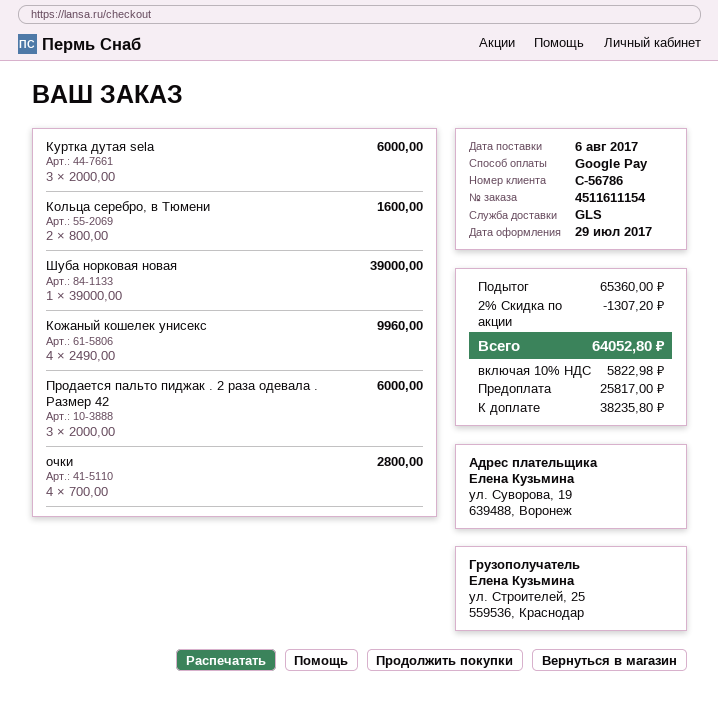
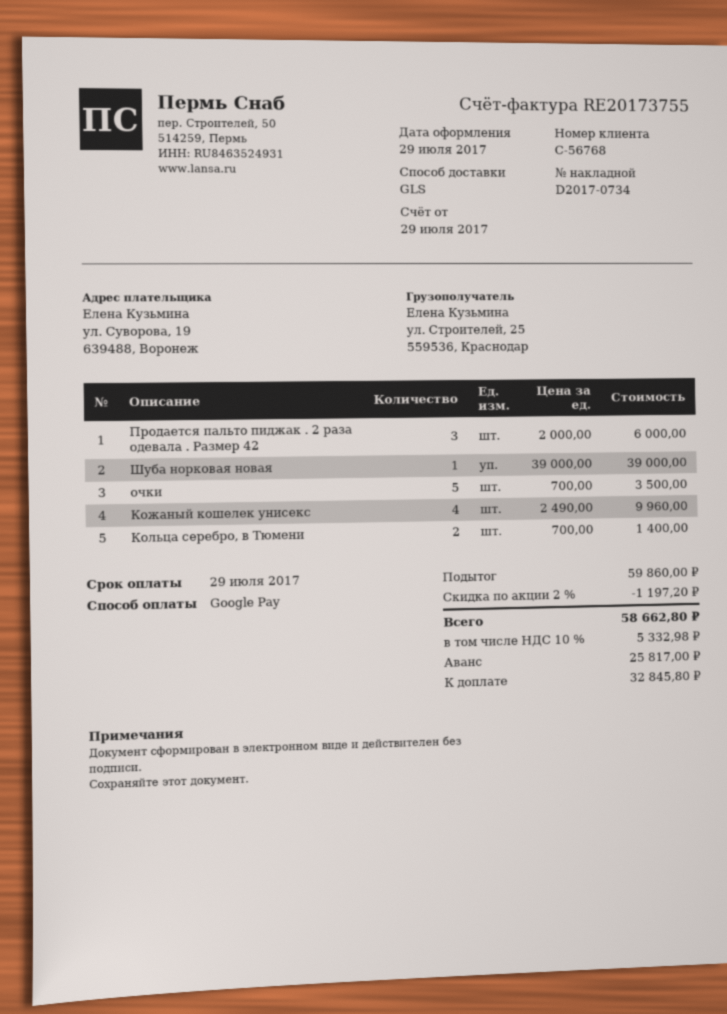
customer number: C-56786 -> C-56768
Куртка дутая sela: 3 x 2000.00 = 6000.00 -> none
Кольца серебро, в Тюмени: 2 x 800.00 = 1600.00 -> 2 x 700.00 = 1400.00
очки: 4 x 700.00 = 2800.00 -> 5 x 700.00 = 3500.00
subtotal: 65360.00 -> 59860.00
discount: 2% = 1307.20 -> 2% = 1197.20
tax: 10% = 5822.98 -> 10% = 5332.98
total: 64052.80 -> 58662.80
balance: 38235.80 -> 32845.80

